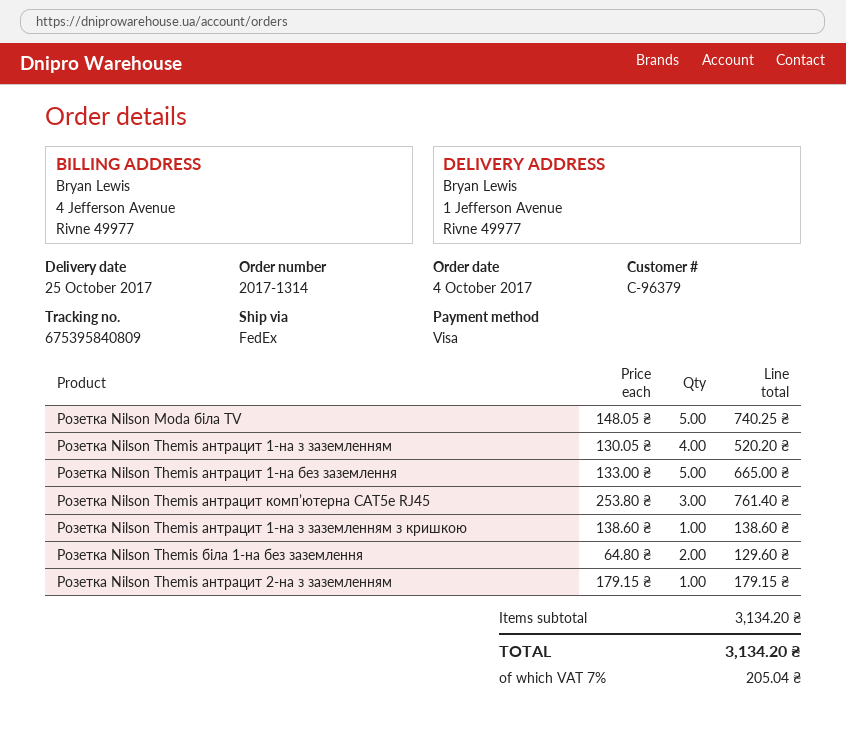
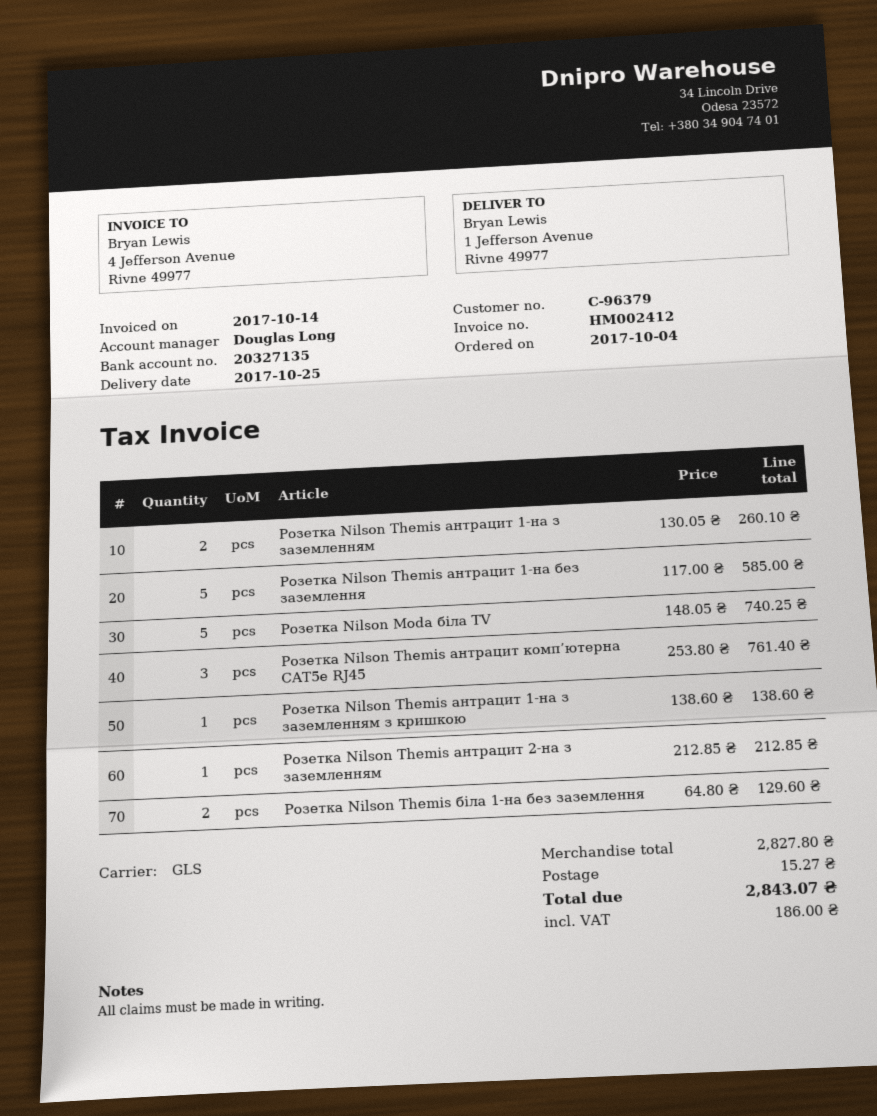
shipping method: FedEx -> GLS
Розетка Nilson Themis антрацит 1-на з заземленням: 4 x 130.05 = 520.20 -> 2 x 130.05 = 260.10
Розетка Nilson Themis антрацит 1-на без заземлення: 5 x 133.00 = 665.00 -> 5 x 117.00 = 585.00
Розетка Nilson Themis антрацит 2-на з заземленням: 1 x 179.15 = 179.15 -> 1 x 212.85 = 212.85
subtotal: 3134.20 -> 2827.80
shipping: none -> 15.27
tax: 205.04 -> 186.00
total: 3134.20 -> 2843.07

